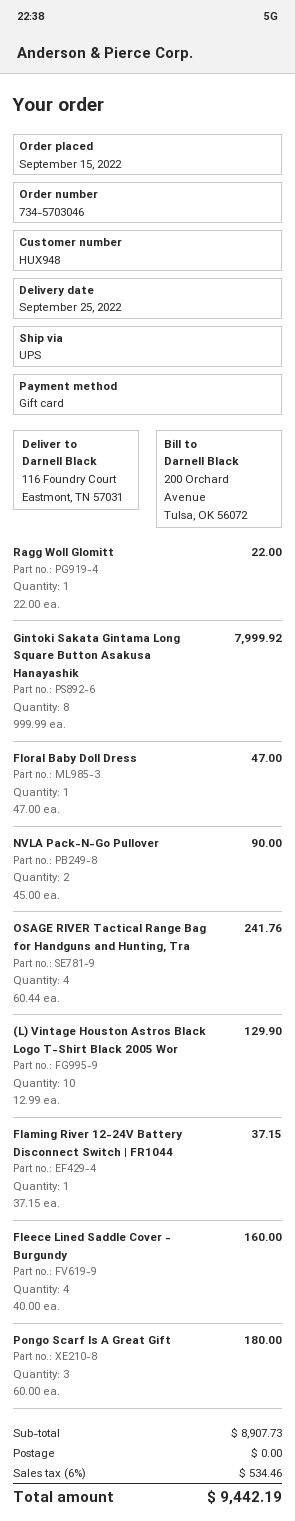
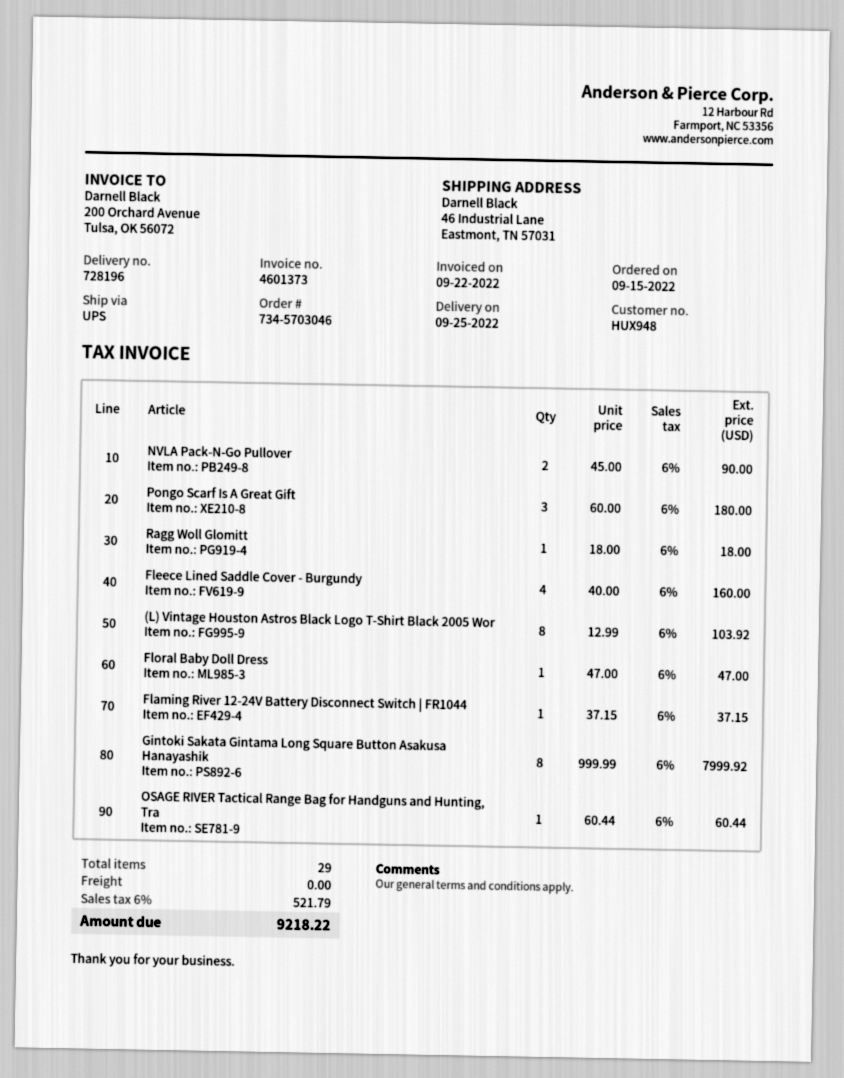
ship to: 116 Foundry Court, Eastmont, TN 57031 -> 46 Industrial Lane, Eastmont, TN 57031
Ragg Woll Glomitt: 1 x 22.00 = 22.00 -> 1 x 18.00 = 18.00
OSAGE RIVER Tactical Range Bag for Handguns and Hunting, Tra: 4 x 60.44 = 241.76 -> 1 x 60.44 = 60.44
(L) Vintage Houston Astros Black Logo T-Shirt Black 2005 Wor: 10 x 12.99 = 129.90 -> 8 x 12.99 = 103.92
tax: 6% = 534.46 -> 6% = 521.79
total: 9442.19 -> 9218.22

